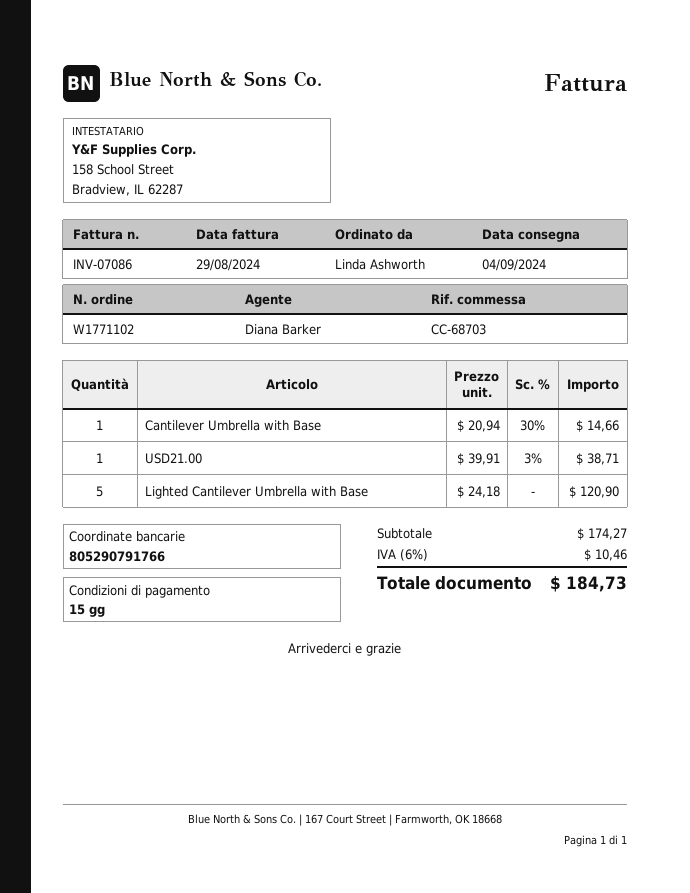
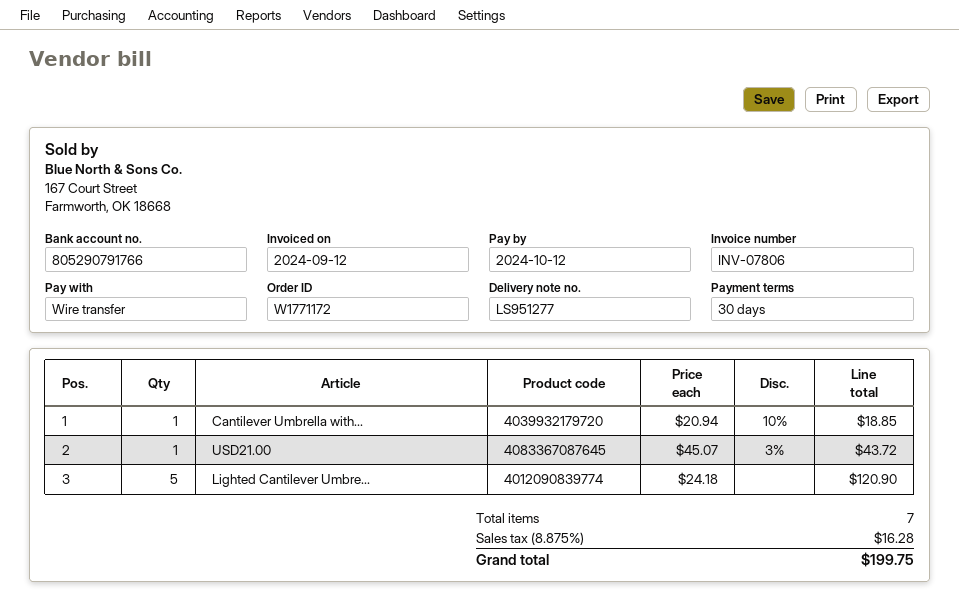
order number: W1771102 -> W1771172
invoice number: INV-07086 -> INV-07806
invoice date: 2024-08-29 -> 2024-09-12
payment terms: 15 days -> 30 days
Cantilever Umbrella with Base: 1 x 20.94 - 30% = 14.66 -> 1 x 20.94 - 10% = 18.85
USD21.00: 1 x 39.91 - 3% = 38.71 -> 1 x 45.07 - 3% = 43.72
tax: 6% = 10.46 -> 8.875% = 16.28
total: 184.73 -> 199.75

